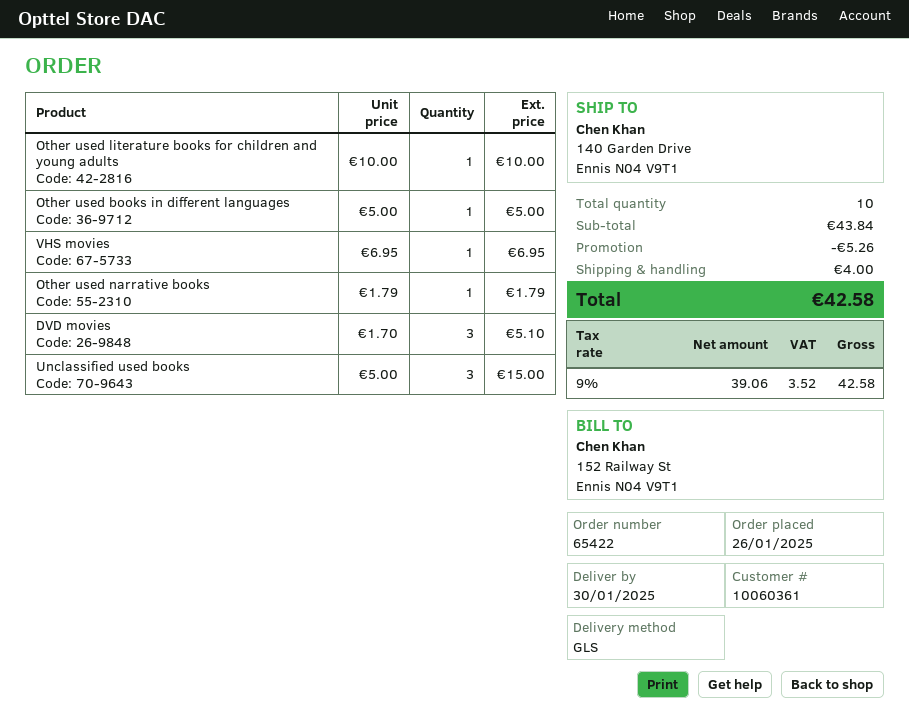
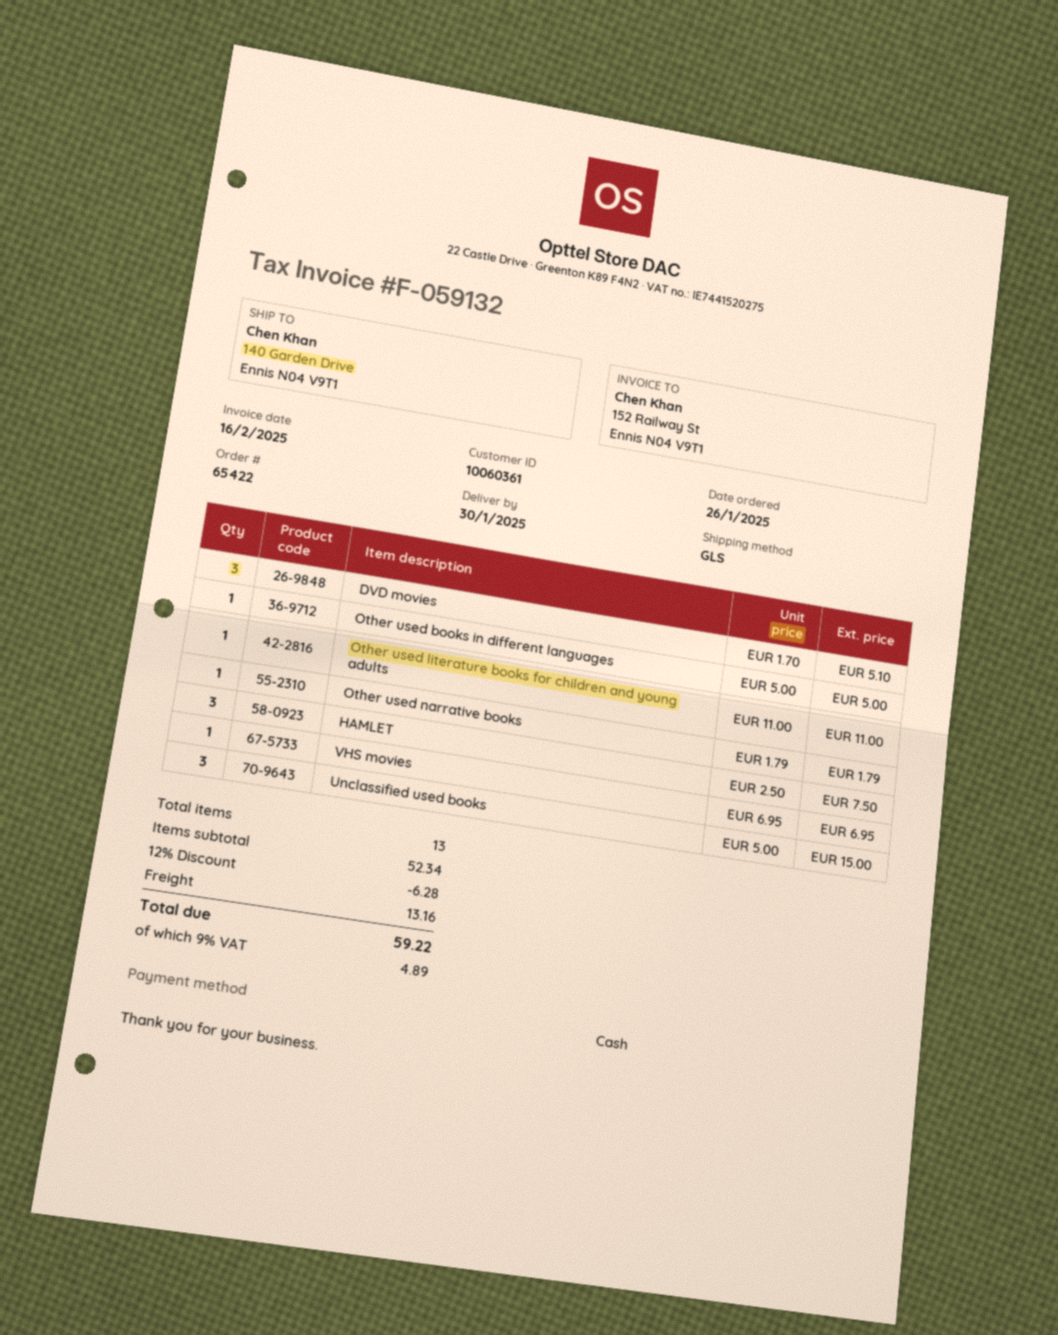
Other used literature books for children and young adults: 1 x 10.00 = 10.00 -> 1 x 11.00 = 11.00
HAMLET: none -> 3 x 2.50 = 7.50
total quantity: 10 -> 13
subtotal: 43.84 -> 52.34
discount: 5.26 -> 6.28
shipping: 4.00 -> 13.16
tax: 9% = 3.52 -> 9% = 4.89
total: 42.58 -> 59.22

